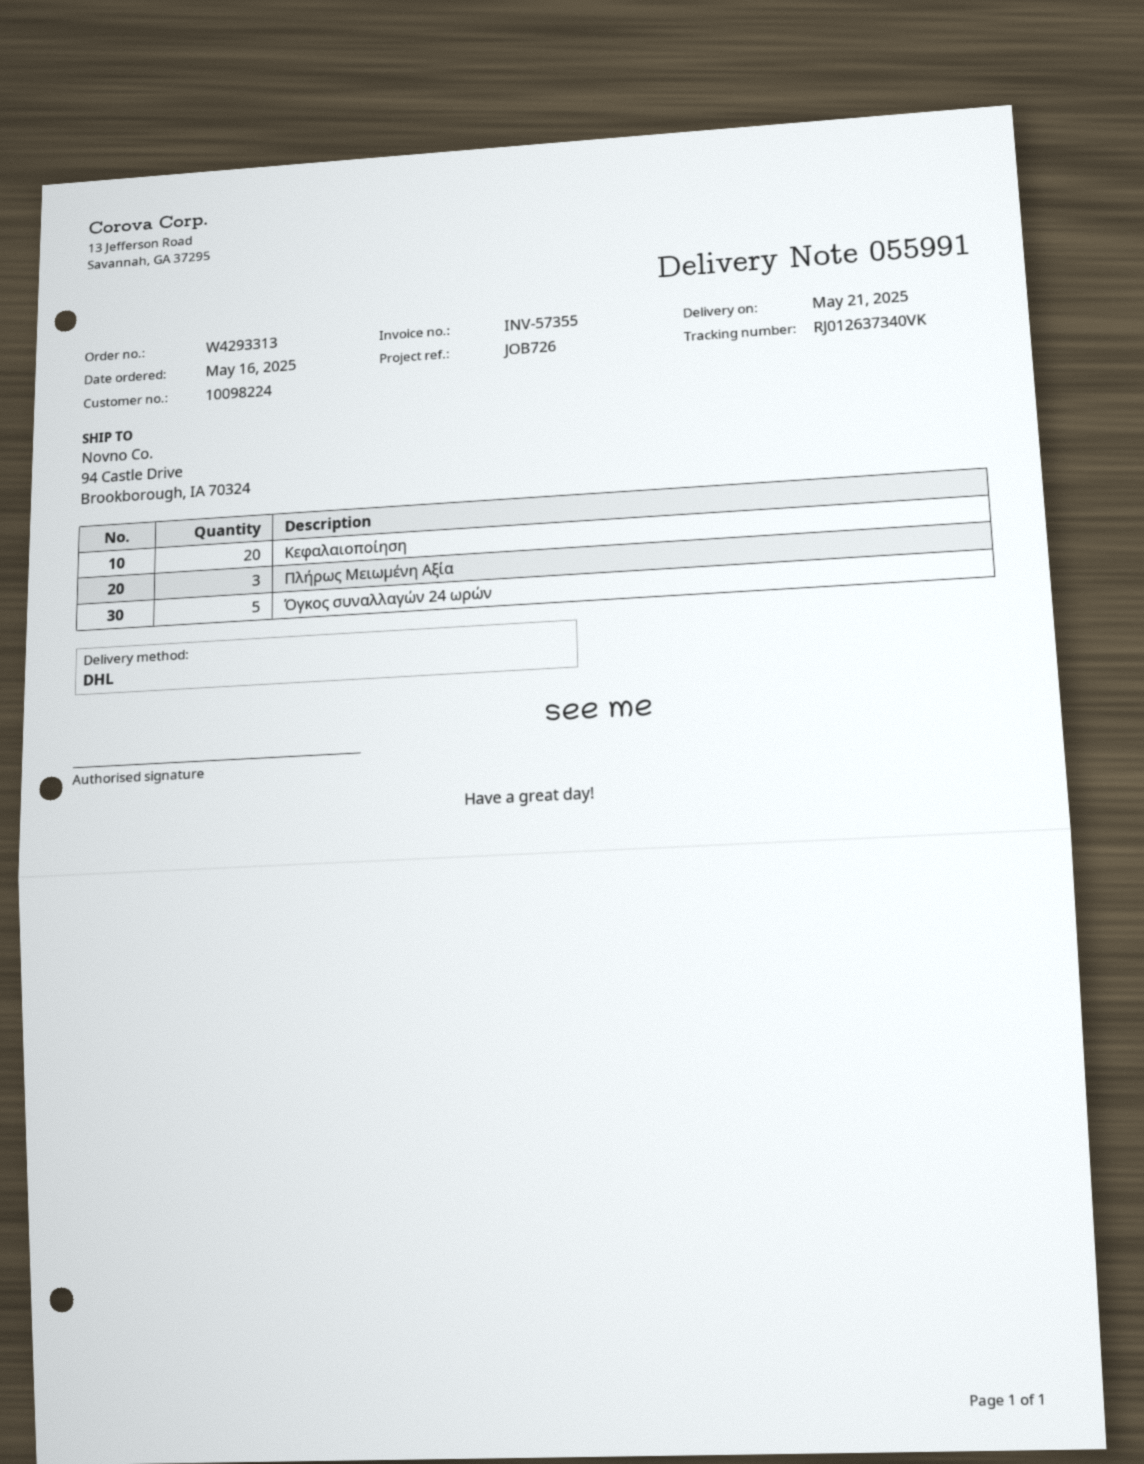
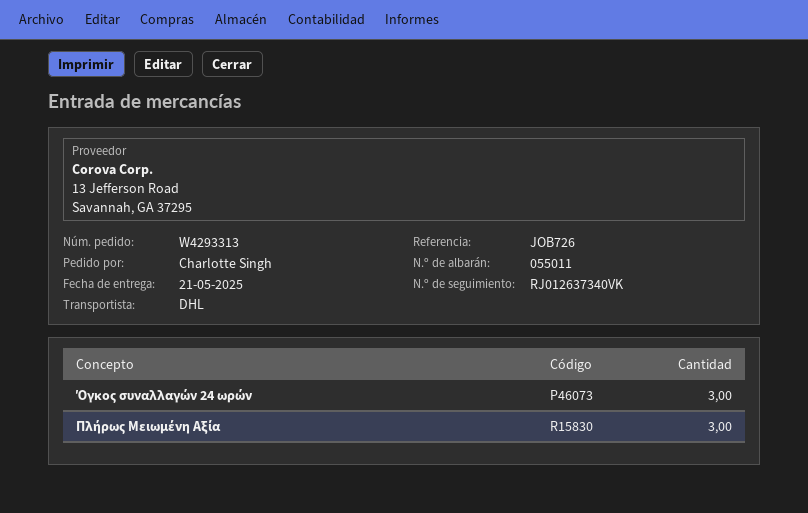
delivery note number: 055991 -> 055011
Κεφαλαιοποίηση: 20 -> none
Όγκος συναλλαγών 24 ωρών: 5 -> 3

